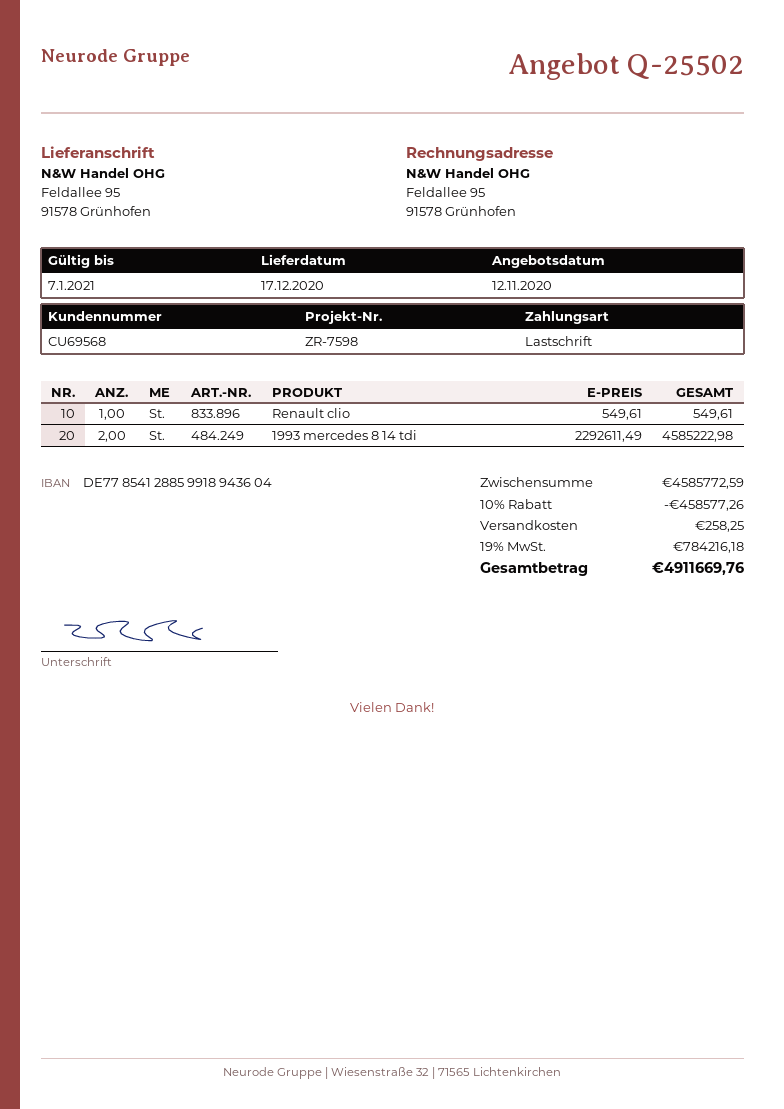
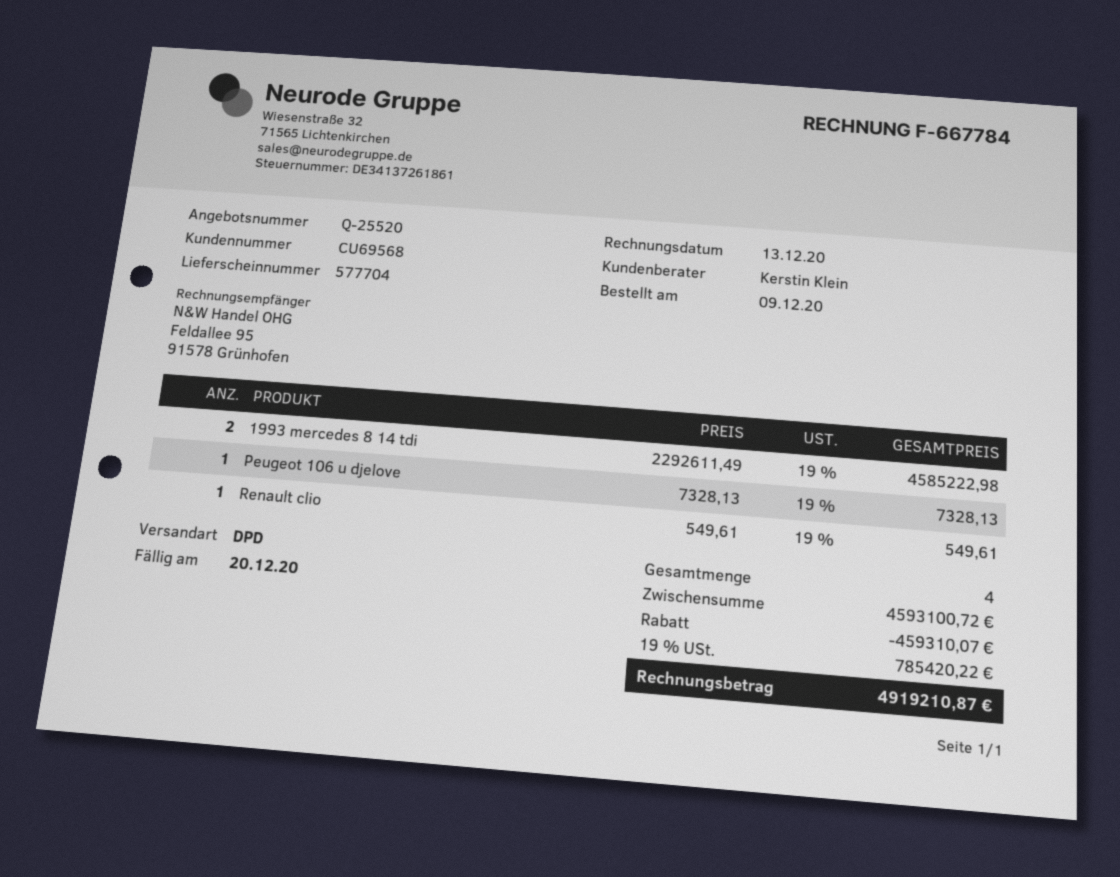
quote number: Q-25502 -> Q-25520
Peugeot 106 u djelove: none -> 1 x 7328.13 = 7328.13
subtotal: 4585772.59 -> 4593100.72
discount: 458577.26 -> 459310.07
shipping: 258.25 -> none
tax: 19% = 784216.18 -> 19% = 785420.22
total: 4911669.76 -> 4919210.87

